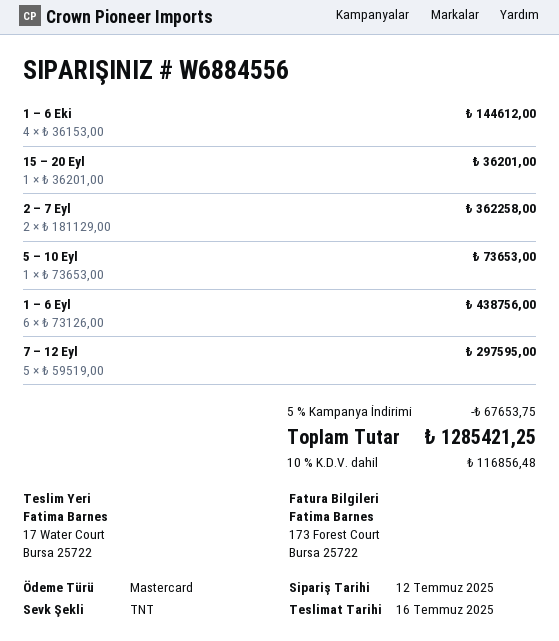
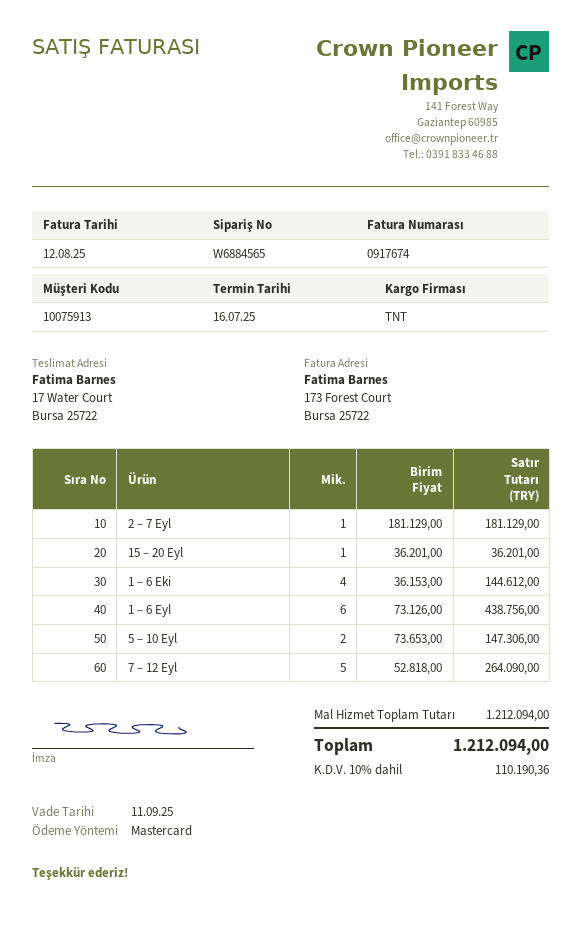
order number: W6884556 -> W6884565
2 – 7 Eyl: 2 x 181129.00 = 362258.00 -> 1 x 181129.00 = 181129.00
5 – 10 Eyl: 1 x 73653.00 = 73653.00 -> 2 x 73653.00 = 147306.00
7 – 12 Eyl: 5 x 59519.00 = 297595.00 -> 5 x 52818.00 = 264090.00
discount: 5% = 67653.75 -> none
tax: 10% = 116856.48 -> 10% = 110190.36
total: 1285421.25 -> 1212094.00

